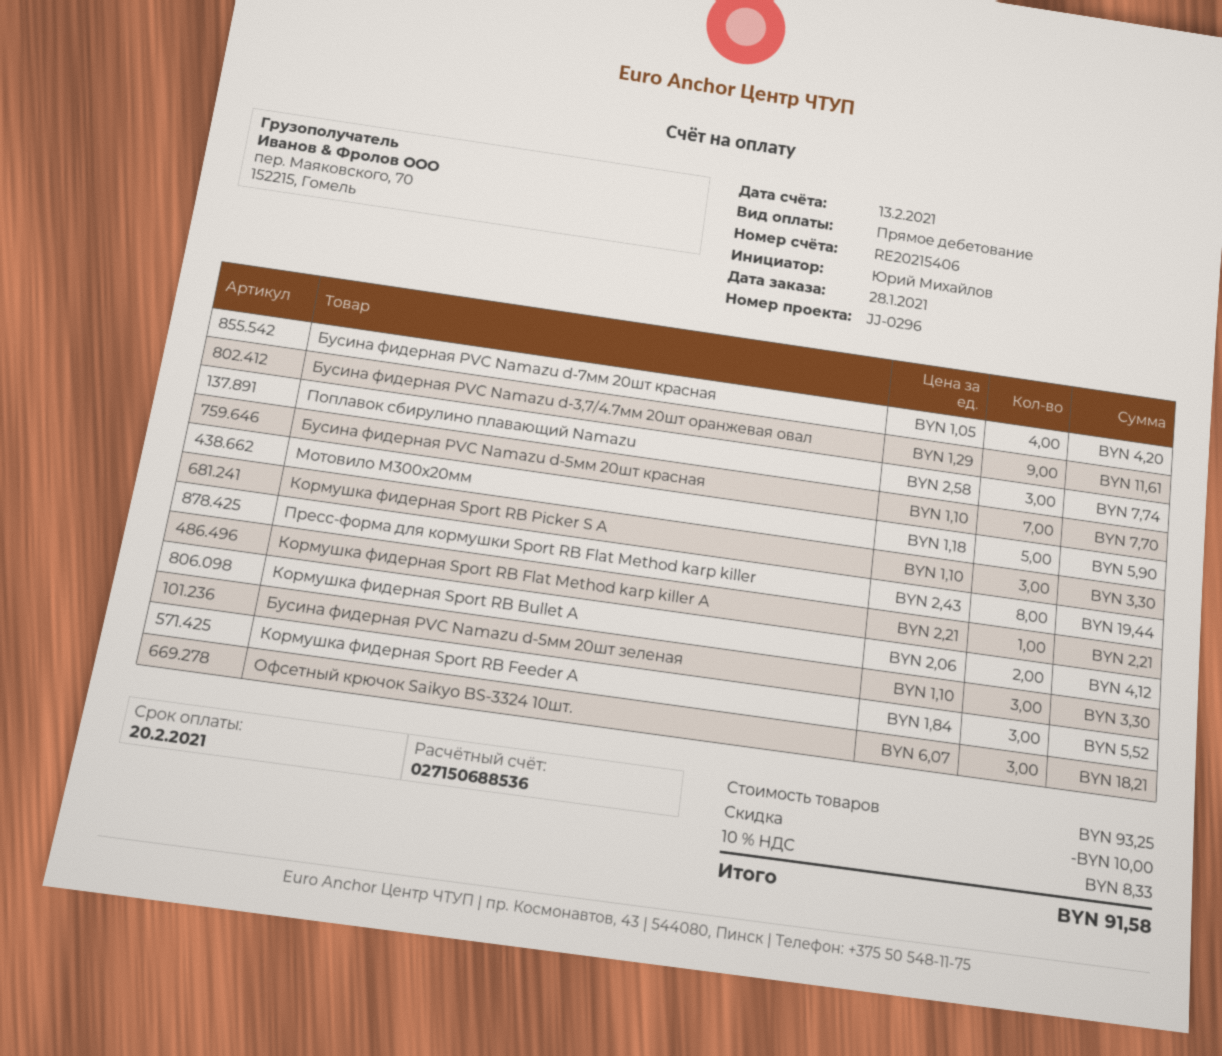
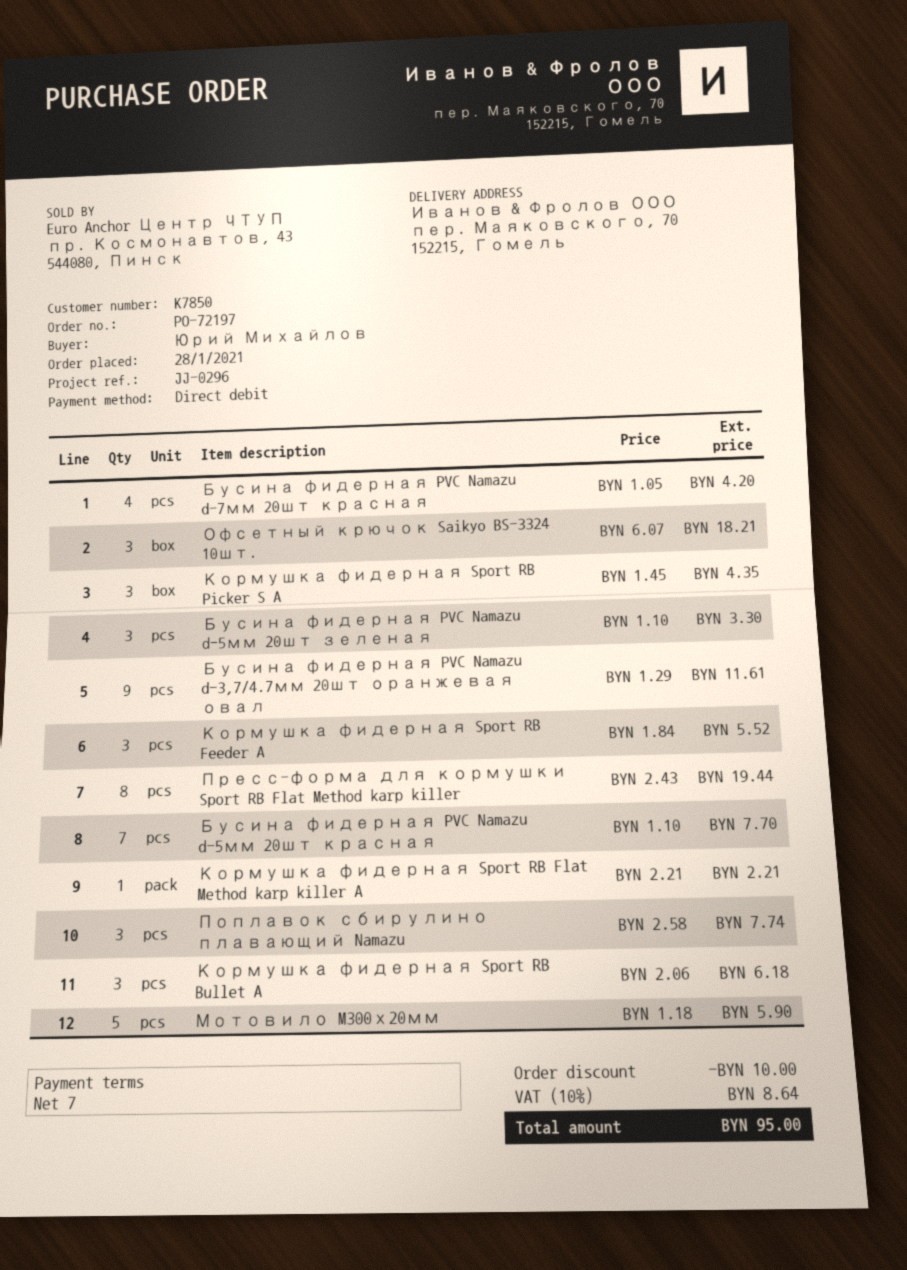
Кормушка фидерная Sport RB Picker S A: 3 x 1.10 = 3.30 -> 3 x 1.45 = 4.35
Кормушка фидерная Sport RB Bullet A: 2 x 2.06 = 4.12 -> 3 x 2.06 = 6.18
tax: 10% = 8.33 -> 10% = 8.64
total: 91.58 -> 95.00

